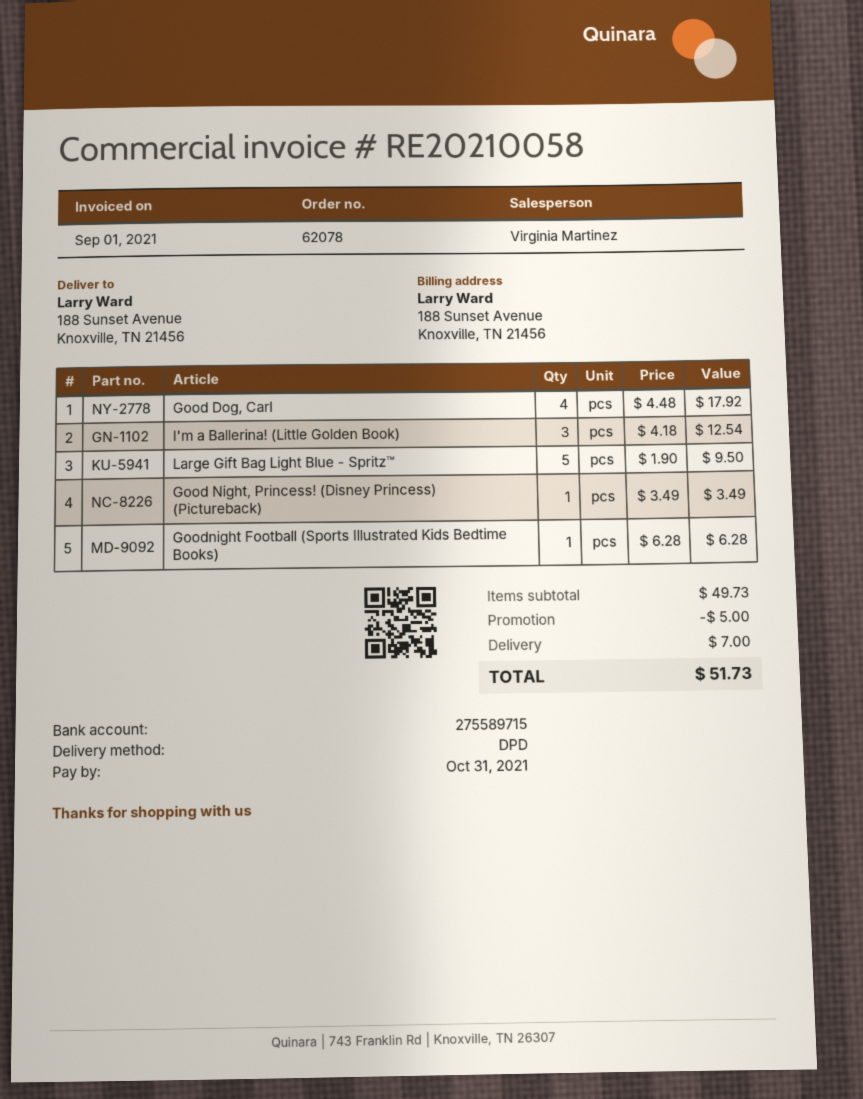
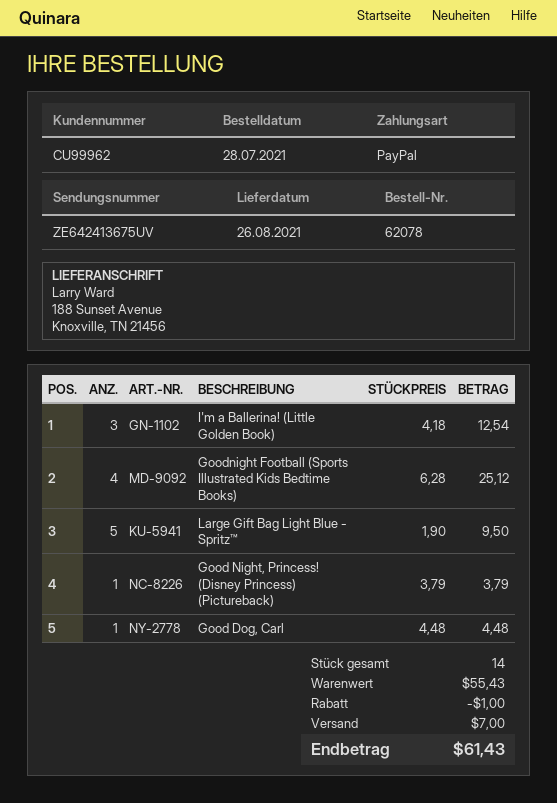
Good Dog, Carl: 4 x 4.48 = 17.92 -> 1 x 4.48 = 4.48
Good Night, Princess! (Disney Princess) (Pictureback): 1 x 3.49 = 3.49 -> 1 x 3.79 = 3.79
Goodnight Football (Sports Illustrated Kids Bedtime Books): 1 x 6.28 = 6.28 -> 4 x 6.28 = 25.12
subtotal: 49.73 -> 55.43
discount: 5.00 -> 1.00
total: 51.73 -> 61.43

